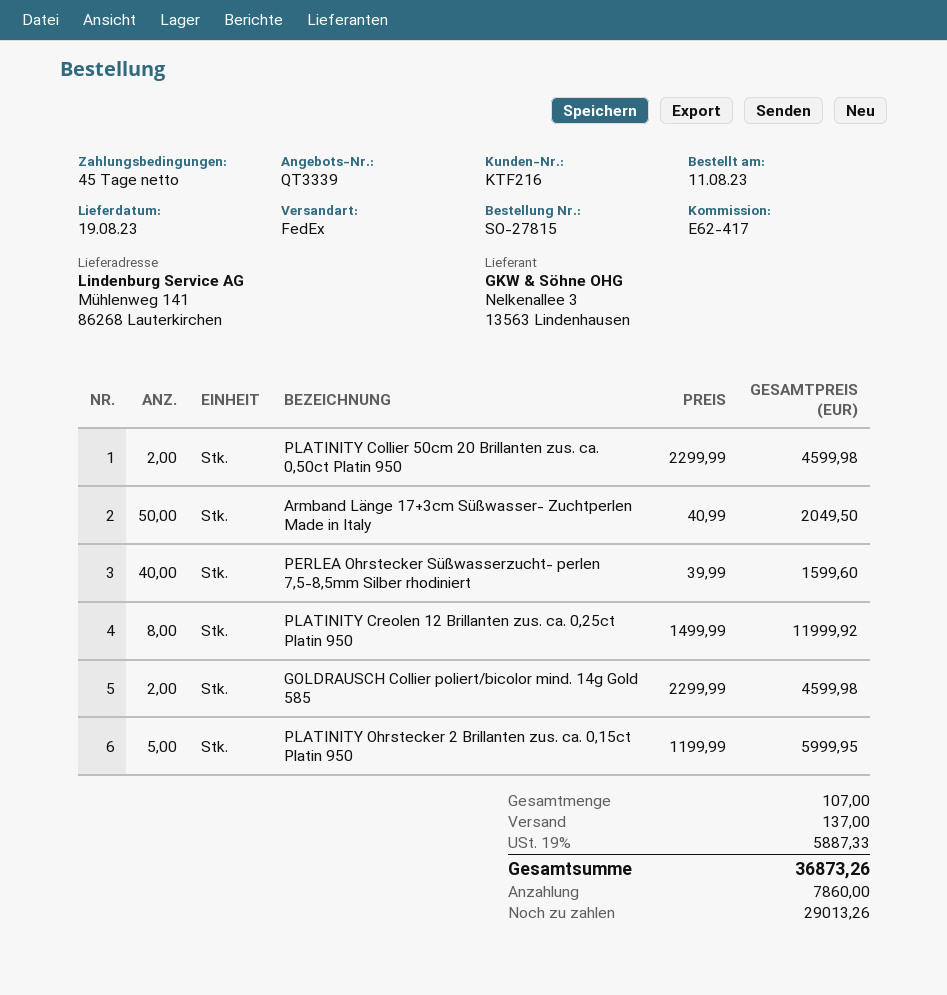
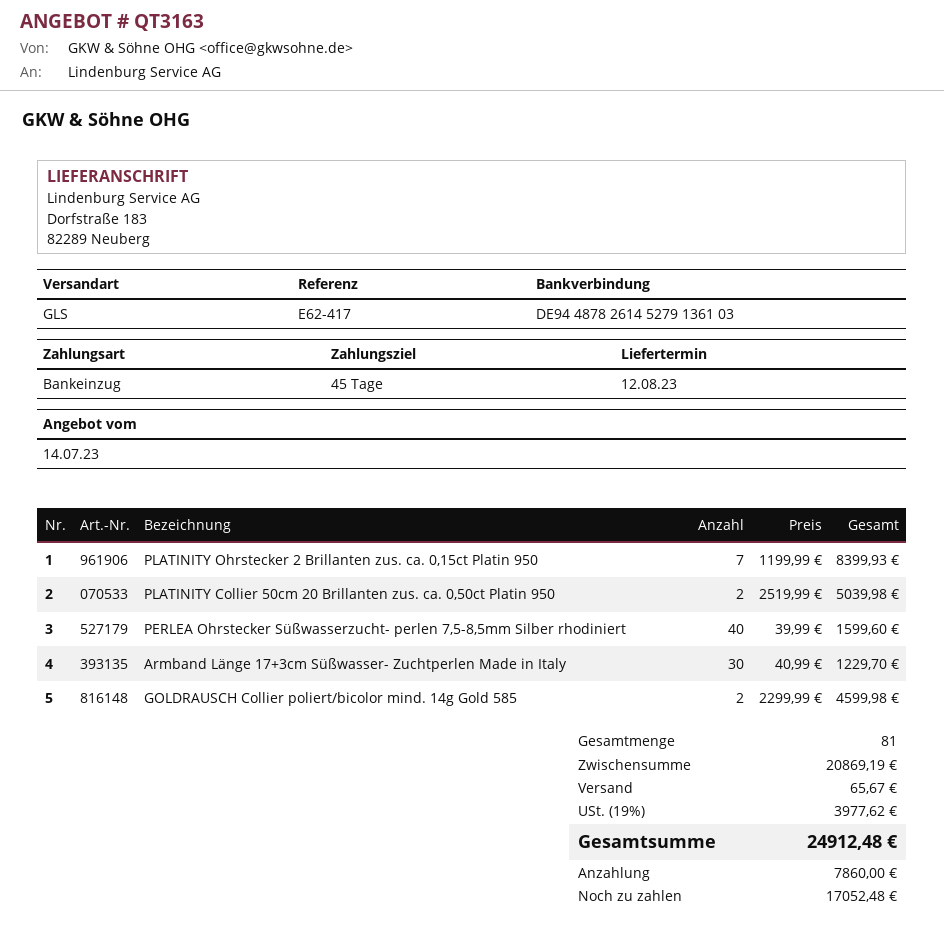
quote number: QT3339 -> QT3163
delivery date: 2023-08-19 -> 2023-08-12
shipping method: FedEx -> GLS
ship to: Mühlenweg 141, 86268 Lauterkirchen -> Dorfstraße 183, 82289 Neuberg
PLATINITY Collier 50cm 20 Brillanten zus. ca. 0,50ct Platin 950: 2 x 2299.99 = 4599.98 -> 2 x 2519.99 = 5039.98
Armband Länge 17+3cm Süßwasser- Zuchtperlen Made in Italy: 50 x 40.99 = 2049.50 -> 30 x 40.99 = 1229.70
PLATINITY Creolen 12 Brillanten zus. ca. 0,25ct Platin 950: 8 x 1499.99 = 11999.92 -> none
PLATINITY Ohrstecker 2 Brillanten zus. ca. 0,15ct Platin 950: 5 x 1199.99 = 5999.95 -> 7 x 1199.99 = 8399.93
total quantity: 107 -> 81
shipping: 137.00 -> 65.67
tax: 19% = 5887.33 -> 19% = 3977.62
total: 36873.26 -> 24912.48
balance: 29013.26 -> 17052.48

